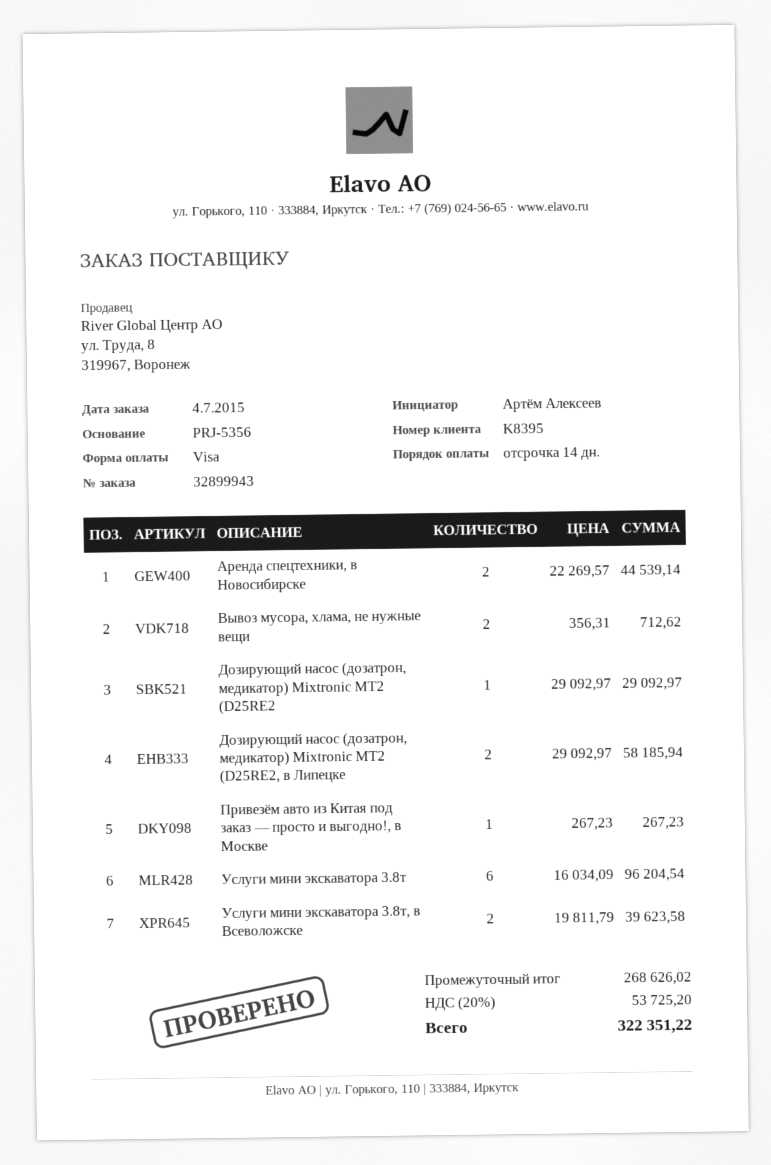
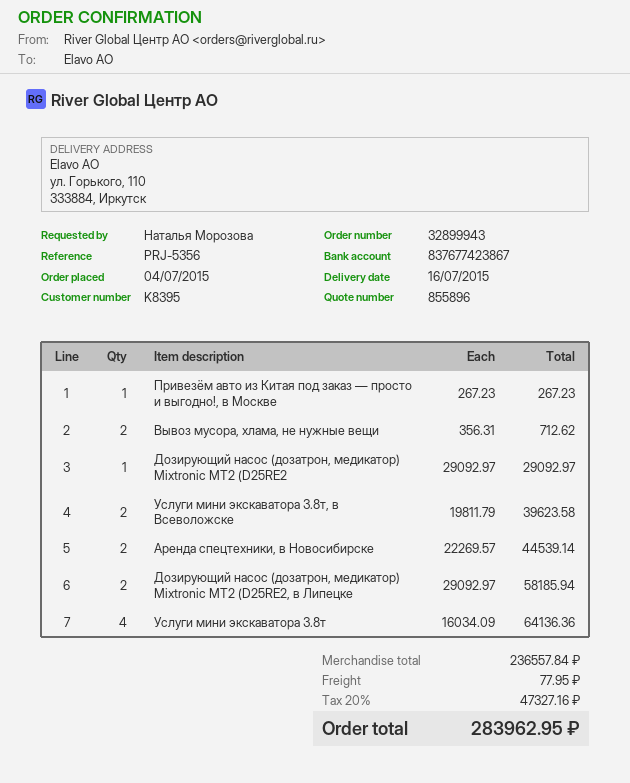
ordered by: Артём Алексеев -> Наталья Морозова
Услуги мини экскаватора 3.8т: 6 x 16034.09 = 96204.54 -> 4 x 16034.09 = 64136.36
subtotal: 268626.02 -> 236557.84
shipping: none -> 77.95
tax: 20% = 53725.20 -> 20% = 47327.16
total: 322351.22 -> 283962.95

